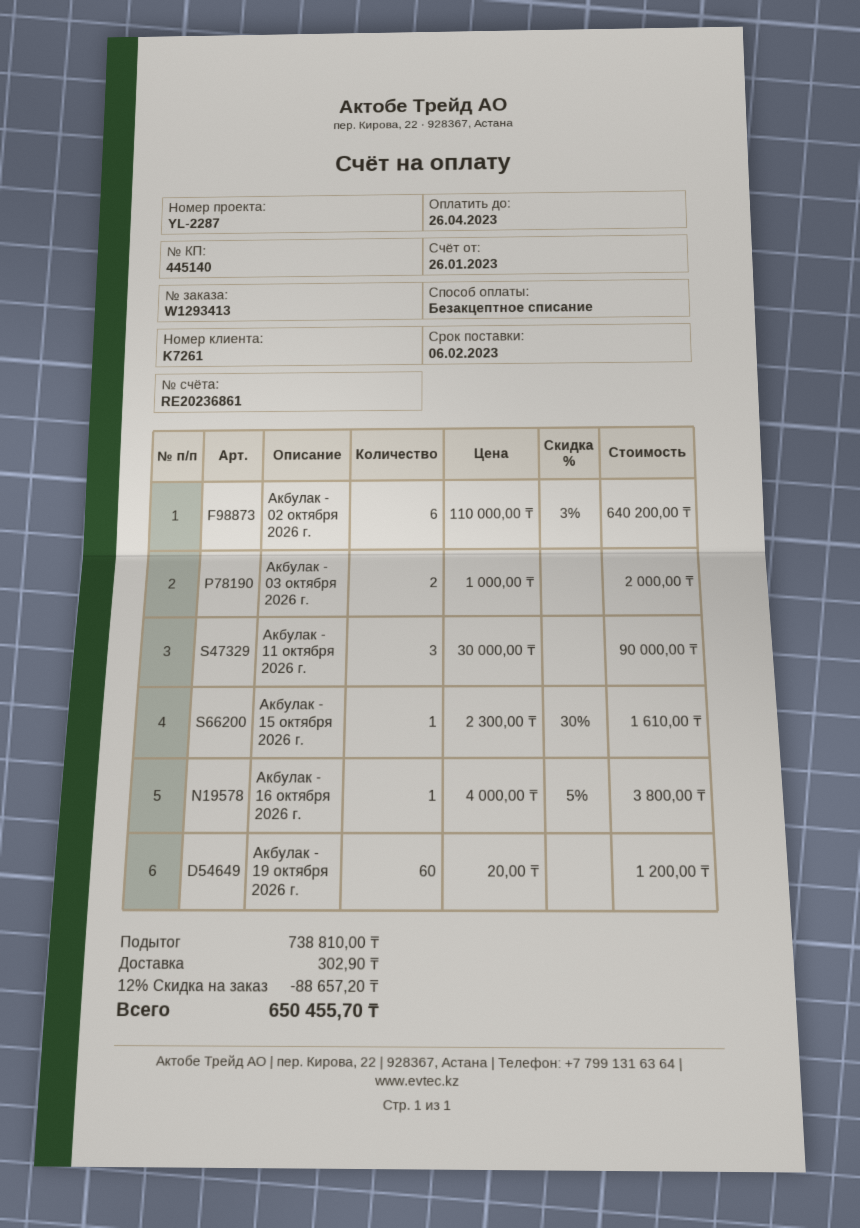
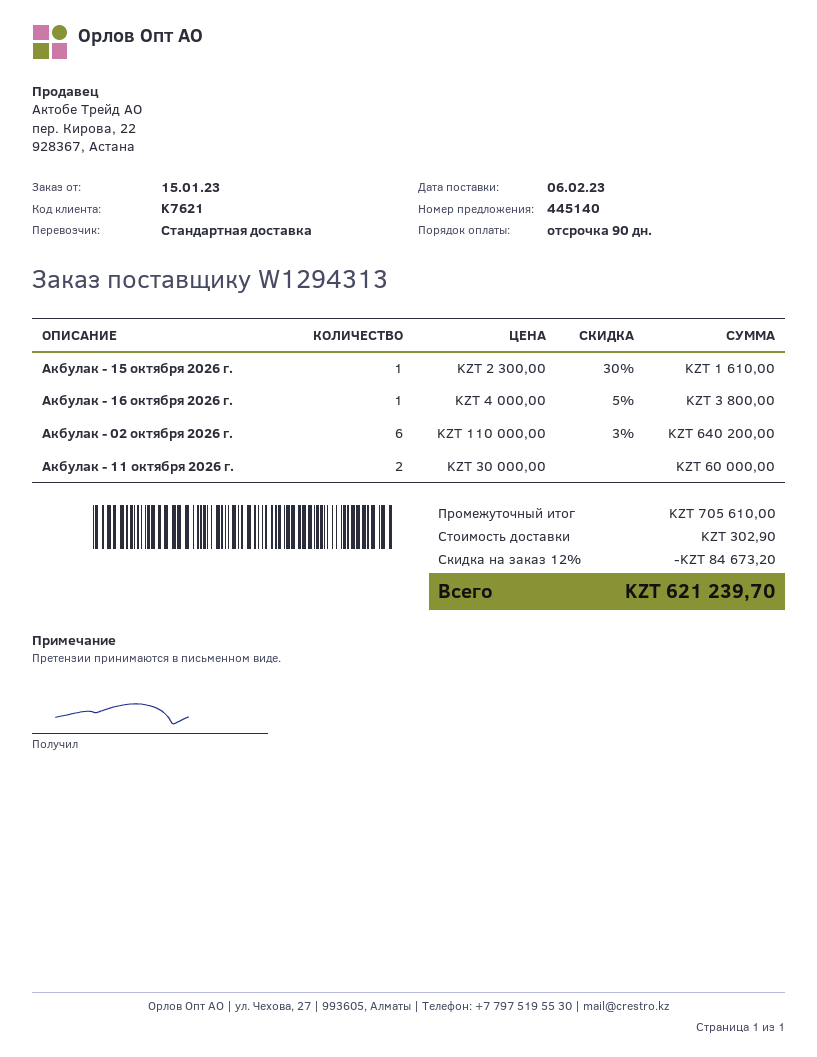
order number: W1293413 -> W1294313
customer number: K7261 -> K7621
Акбулак - 03 октября 2026 г.: 2 x 1000.00 = 2000.00 -> none
Акбулак - 11 октября 2026 г.: 3 x 30000.00 = 90000.00 -> 2 x 30000.00 = 60000.00
Акбулак - 19 октября 2026 г.: 60 x 20.00 = 1200.00 -> none
subtotal: 738810.00 -> 705610.00
discount: 12% = 88657.20 -> 12% = 84673.20
total: 650455.70 -> 621239.70

